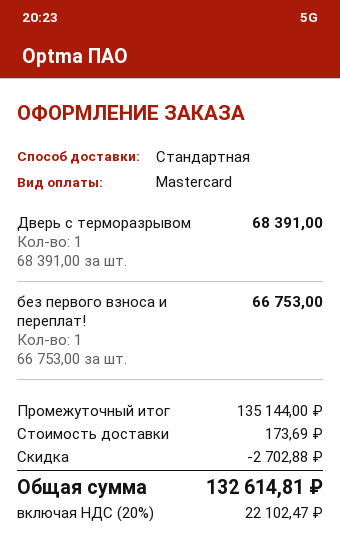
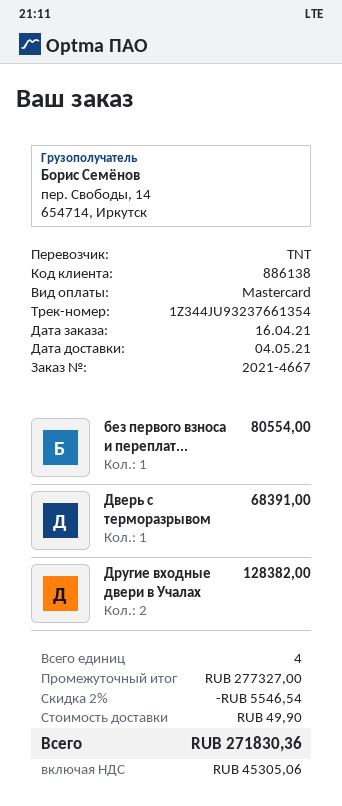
shipping method: standard -> TNT
без первого взноса и переплат!: 1 for 66753.00 -> 1 for 80554.00
Другие входные двери в Учалах: none -> 2 for 128382.00
subtotal: 135144.00 -> 277327.00
discount: 2702.88 -> 5546.54
shipping: 173.69 -> 49.90
tax: 22102.47 -> 45305.06
total: 132614.81 -> 271830.36

